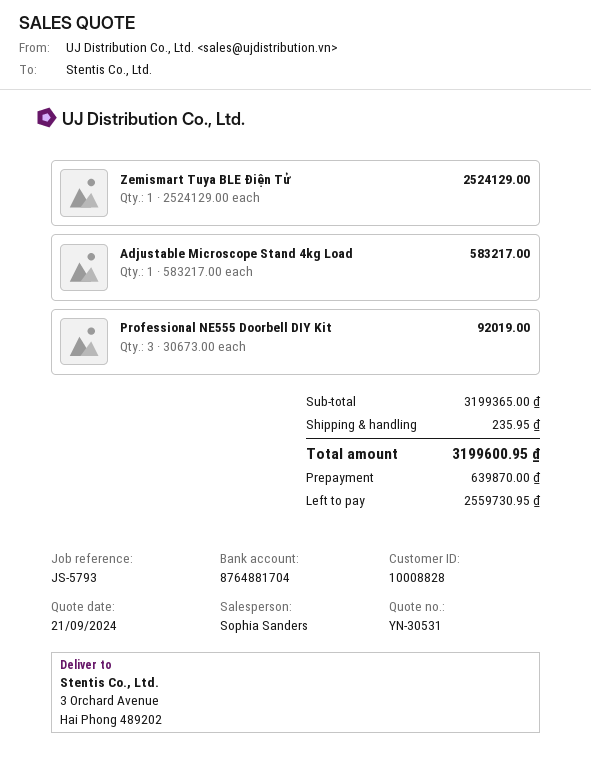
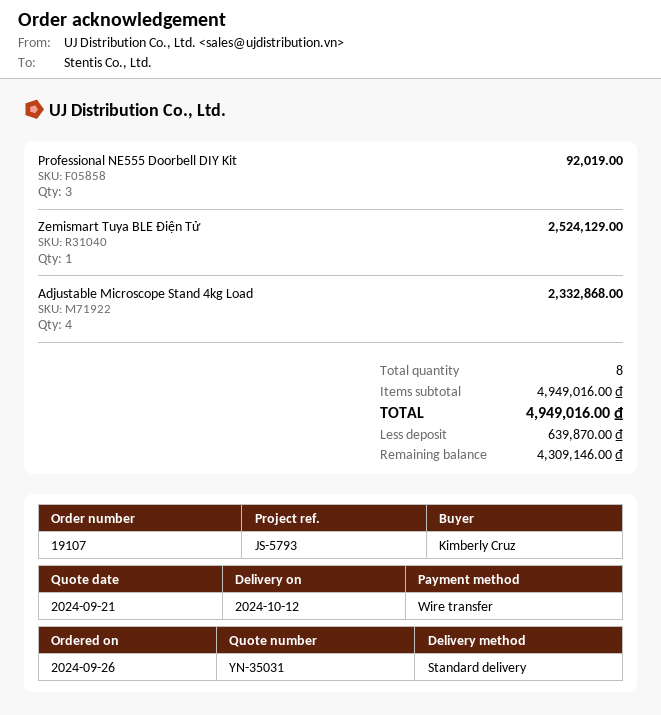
quote number: YN-30531 -> YN-35031
Adjustable Microscope Stand 4kg Load: 1 for 583217.00 -> 4 for 2332868.00
subtotal: 3199365.00 -> 4949016.00
shipping: 235.95 -> none
total: 3199600.95 -> 4949016.00
balance: 2559730.95 -> 4309146.00

